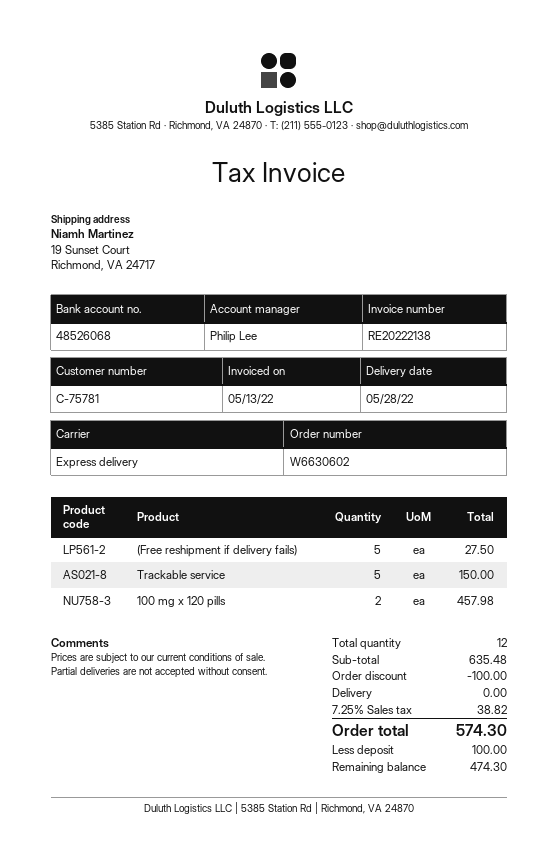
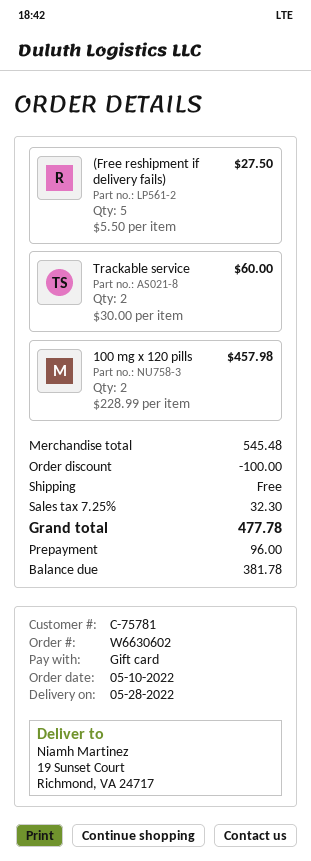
Trackable service: 5 for 150.00 -> 2 for 60.00
subtotal: 635.48 -> 545.48
tax: 7.25% = 38.82 -> 7.25% = 32.30
total: 574.30 -> 477.78
deposit: 100.00 -> 96.00
balance: 474.30 -> 381.78

